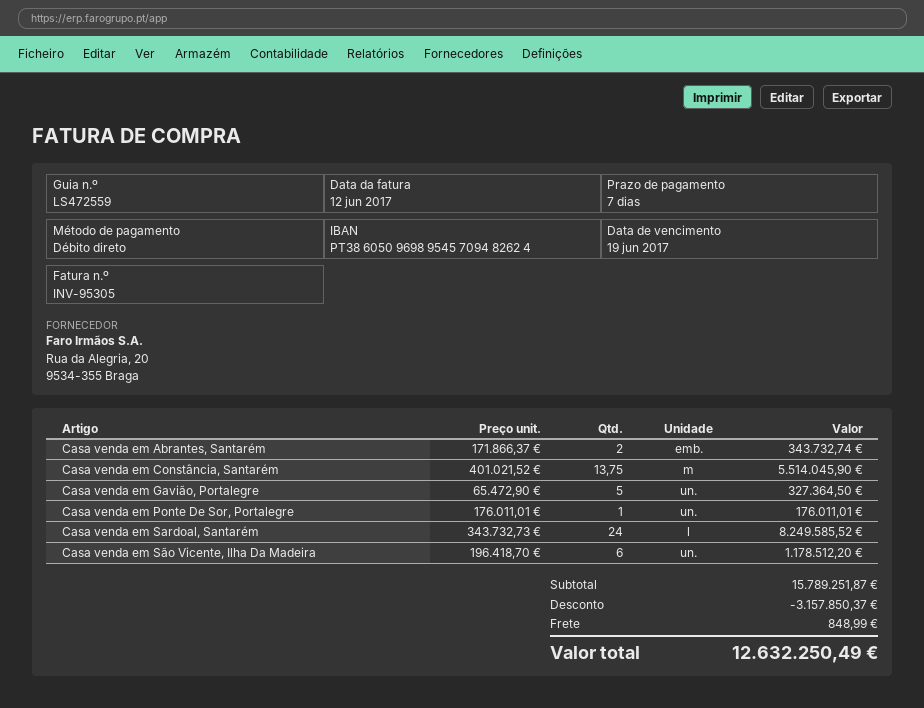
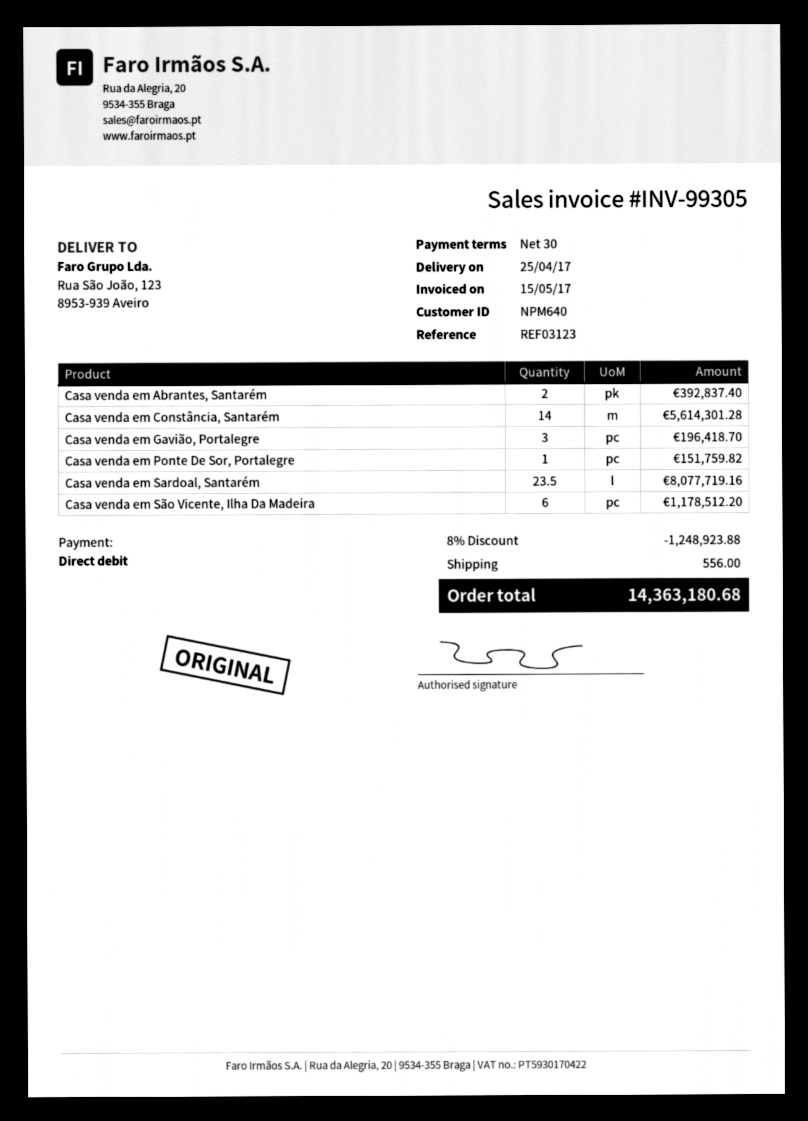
invoice number: INV-95305 -> INV-99305
invoice date: 2017-06-12 -> 2017-05-15
payment terms: 7 days -> 30 days
Casa venda em Abrantes, Santarém: 2 for 343732.74 -> 2 for 392837.40
Casa venda em Constância, Santarém: 13.75 for 5514045.90 -> 14 for 5614301.28
Casa venda em Gavião, Portalegre: 5 for 327364.50 -> 3 for 196418.70
Casa venda em Ponte De Sor, Portalegre: 1 for 176011.01 -> 1 for 151759.82
Casa venda em Sardoal, Santarém: 24 for 8249585.52 -> 23.5 for 8077719.16
discount: 3157850.37 -> 1248923.88
shipping: 848.99 -> 556.00
total: 12632250.49 -> 14363180.68

